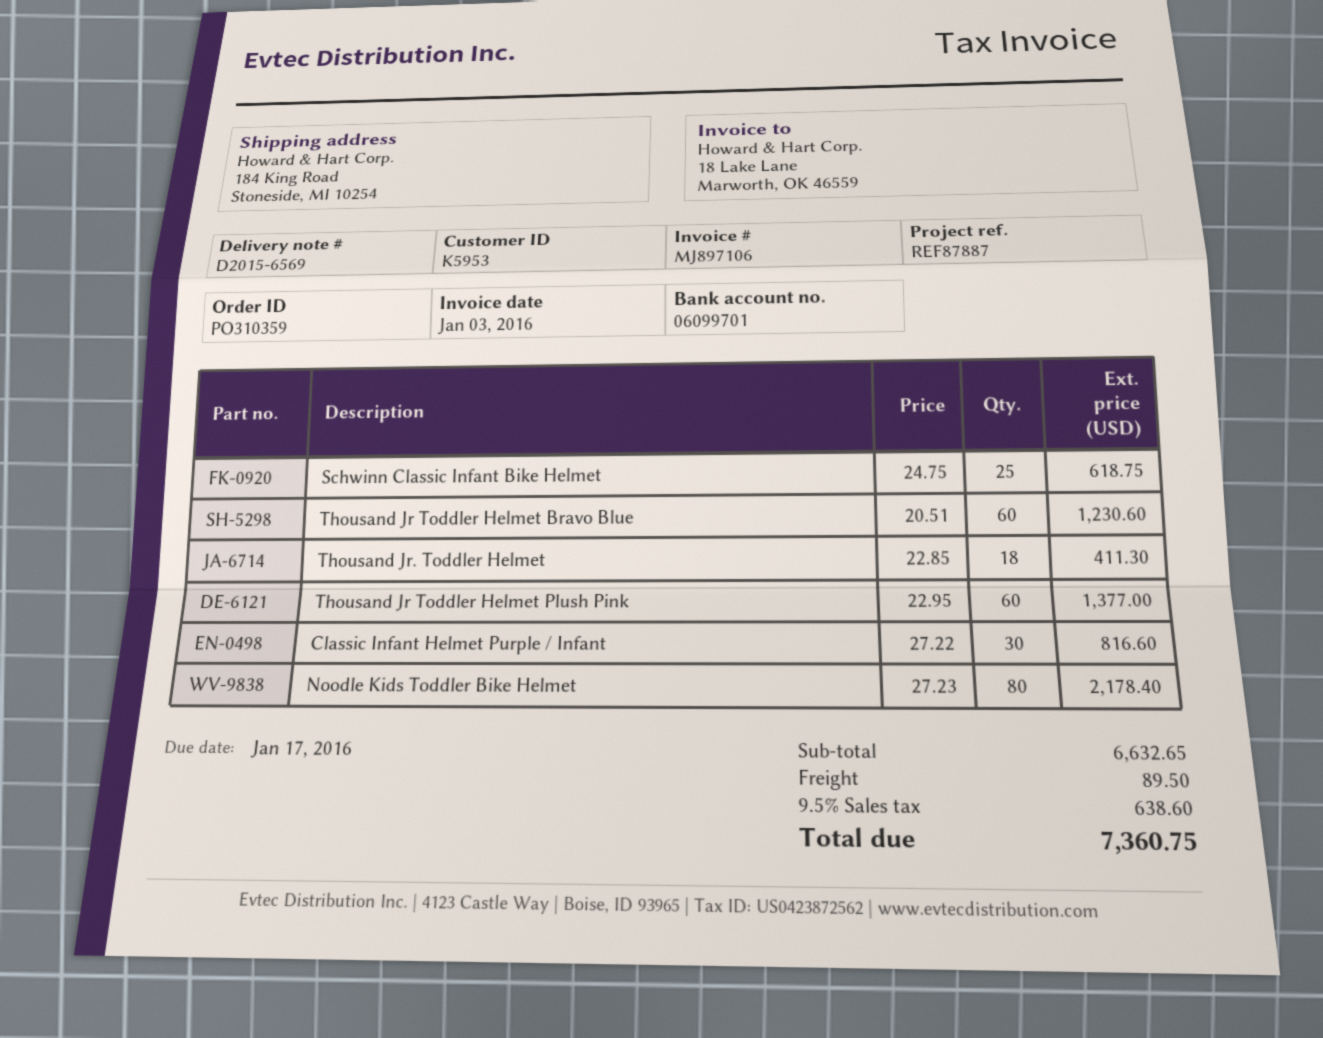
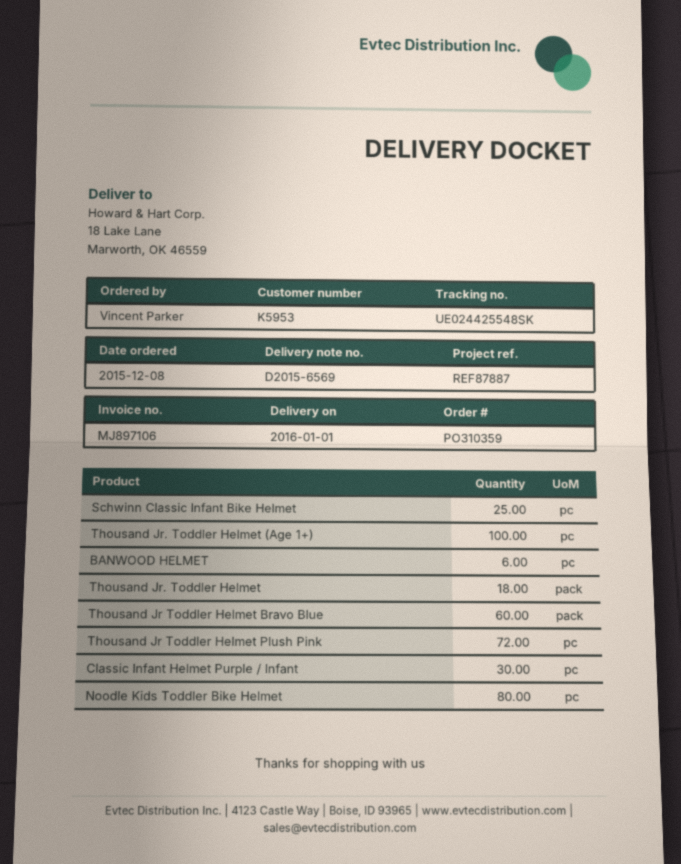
ship to: 184 King Road, Stoneside, MI 10254 -> 18 Lake Lane, Marworth, OK 46559
Thousand Jr Toddler Helmet Plush Pink: 60 -> 72
Thousand Jr. Toddler Helmet (Age 1+): none -> 100
BANWOOD HELMET: none -> 6

